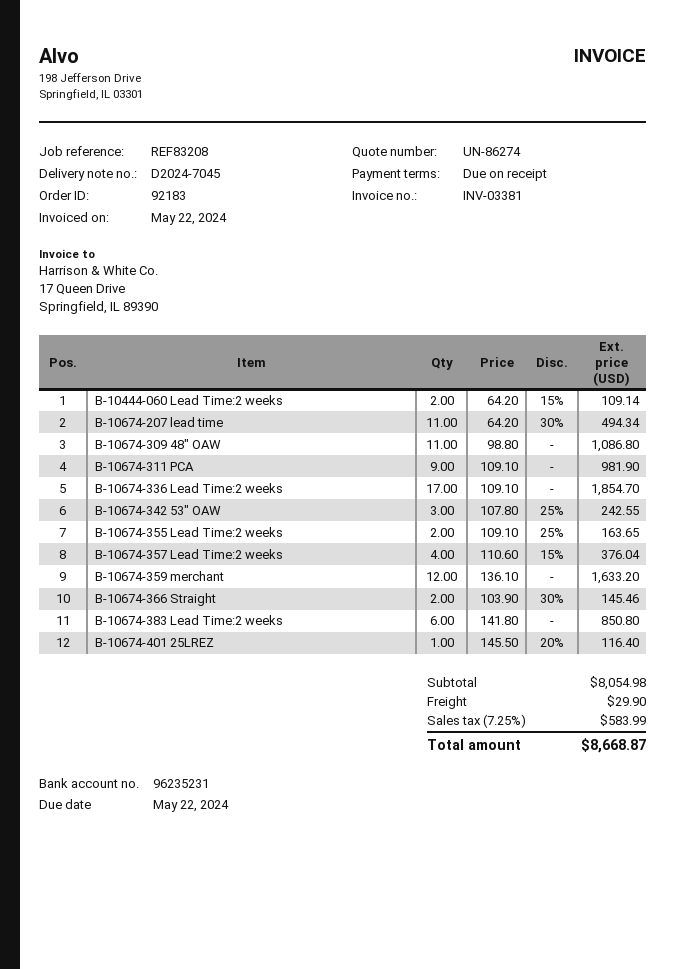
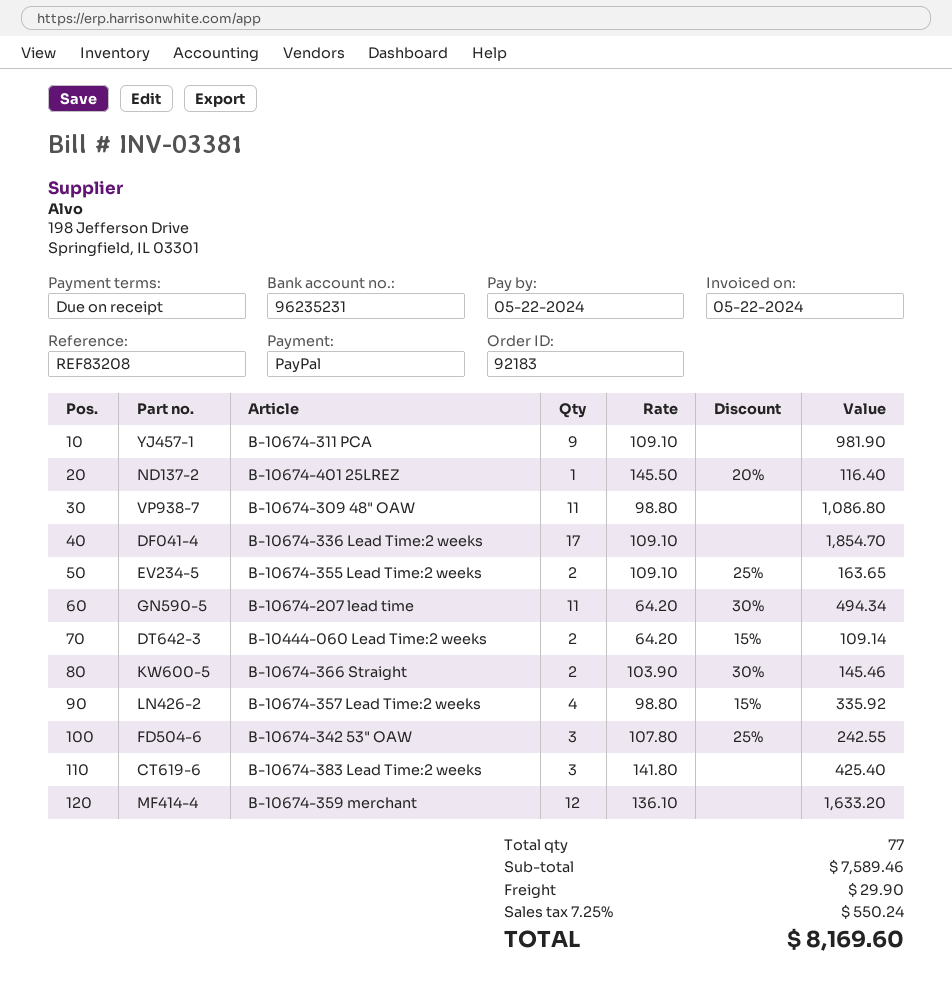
B-10674-357 Lead Time:2 weeks: 4 x 110.60 - 15% = 376.04 -> 4 x 98.80 - 15% = 335.92
B-10674-383 Lead Time:2 weeks: 6 x 141.80 = 850.80 -> 3 x 141.80 = 425.40
subtotal: 8054.98 -> 7589.46
tax: 7.25% = 583.99 -> 7.25% = 550.24
total: 8668.87 -> 8169.60

